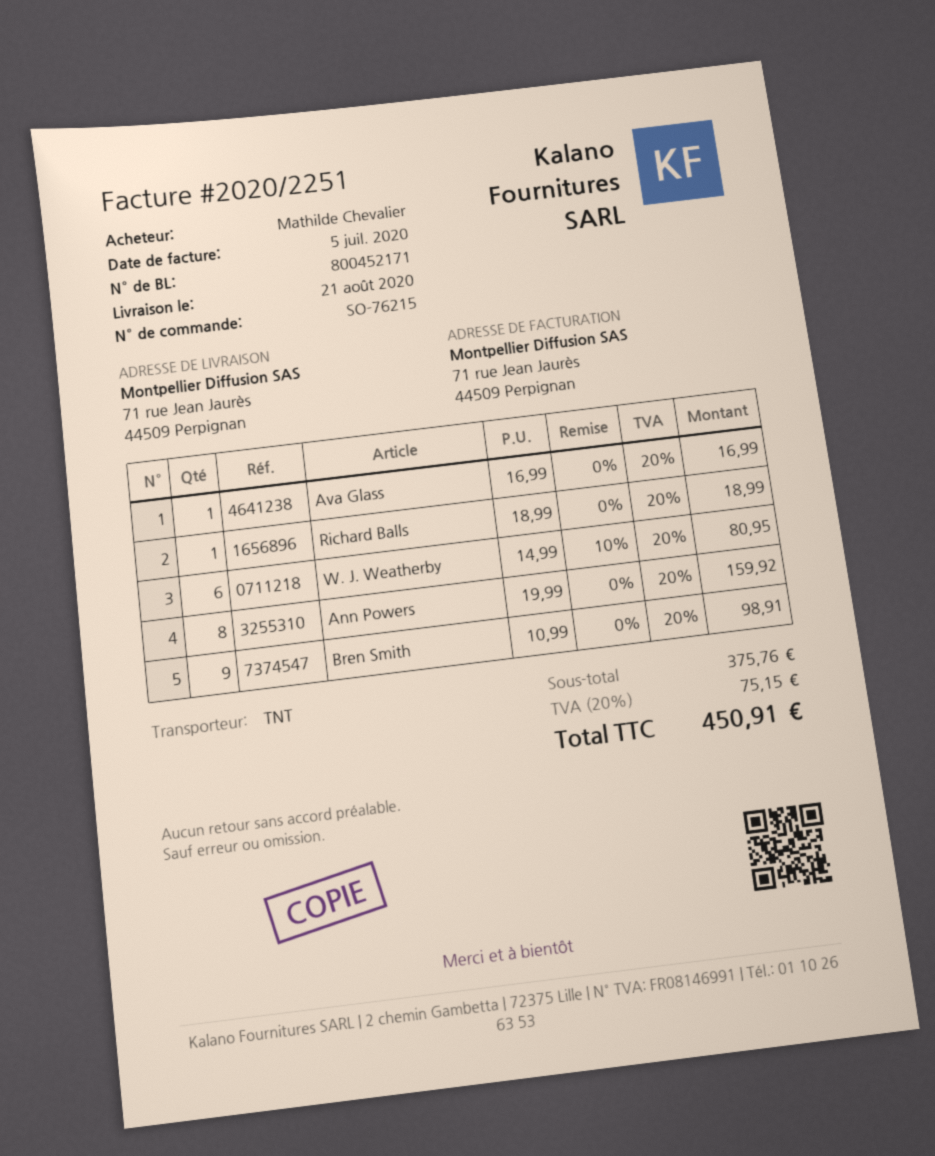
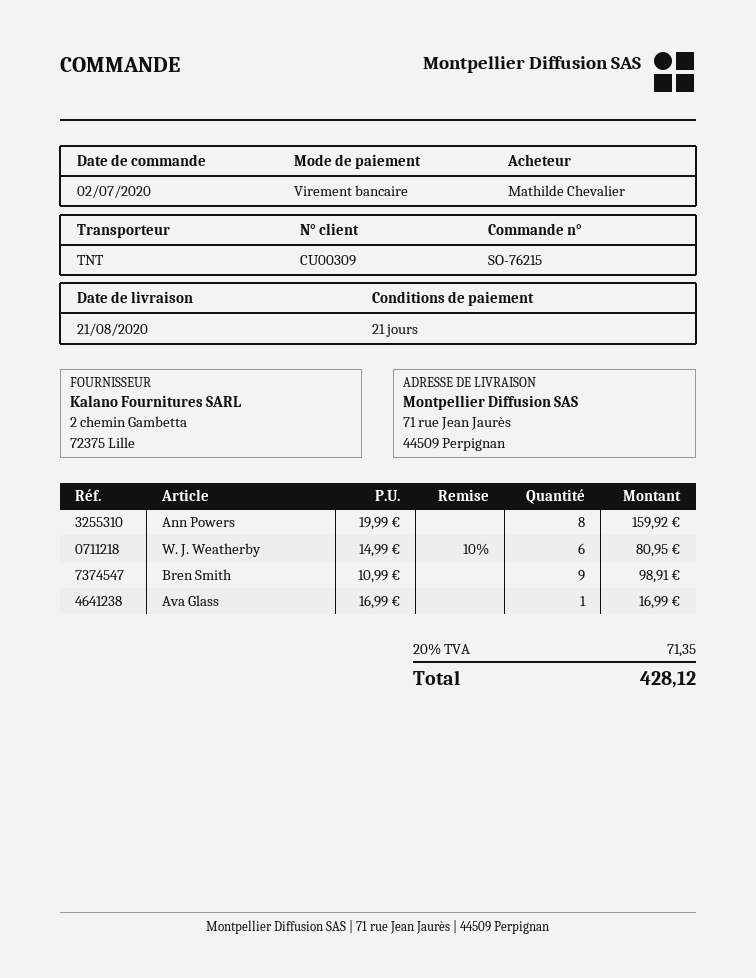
Richard Balls: 1 x 18.99 = 18.99 -> none
tax: 20% = 75.15 -> 20% = 71.35
total: 450.91 -> 428.12

